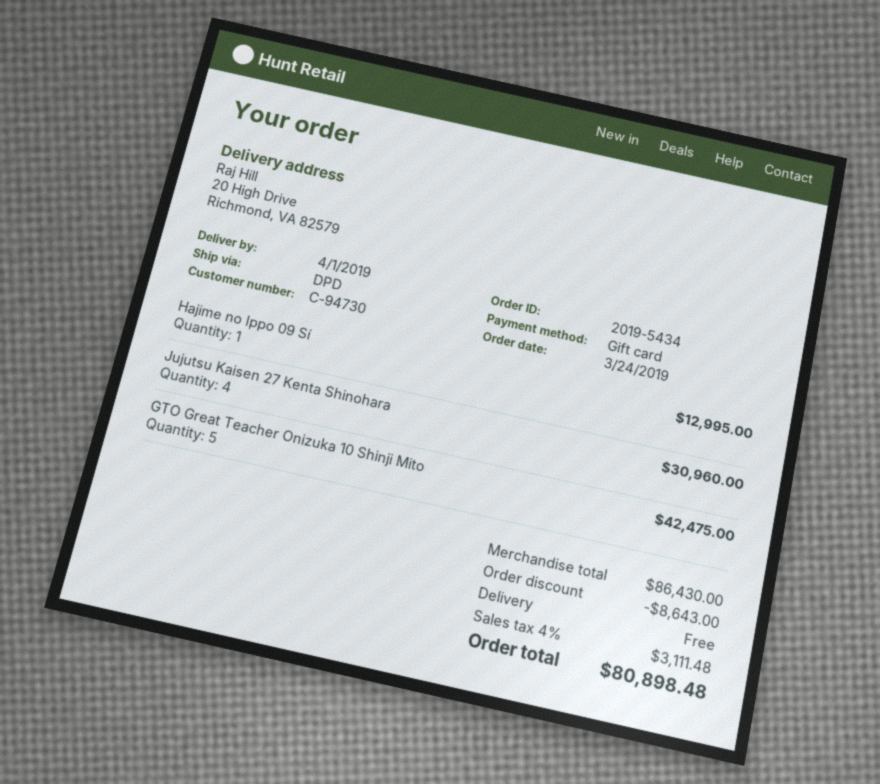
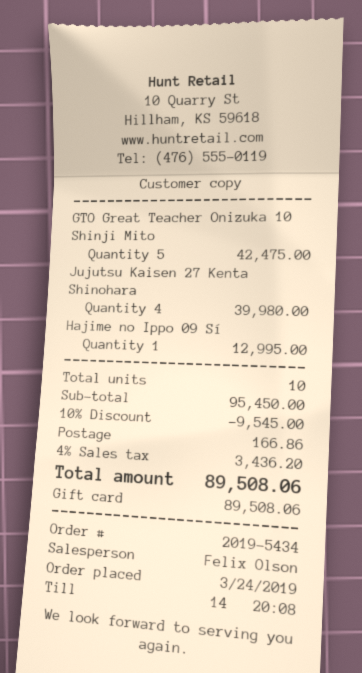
Jujutsu Kaisen 27 Kenta Shinohara: 4 for 30960.00 -> 4 for 39980.00
subtotal: 86430.00 -> 95450.00
discount: 8643.00 -> 9545.00
shipping: 0.00 -> 166.86
tax: 4% = 3111.48 -> 4% = 3436.20
total: 80898.48 -> 89508.06

